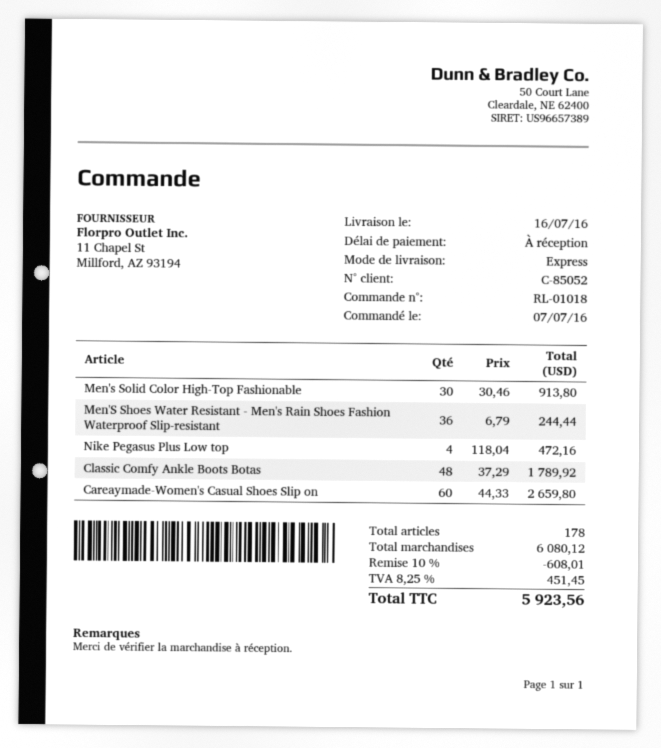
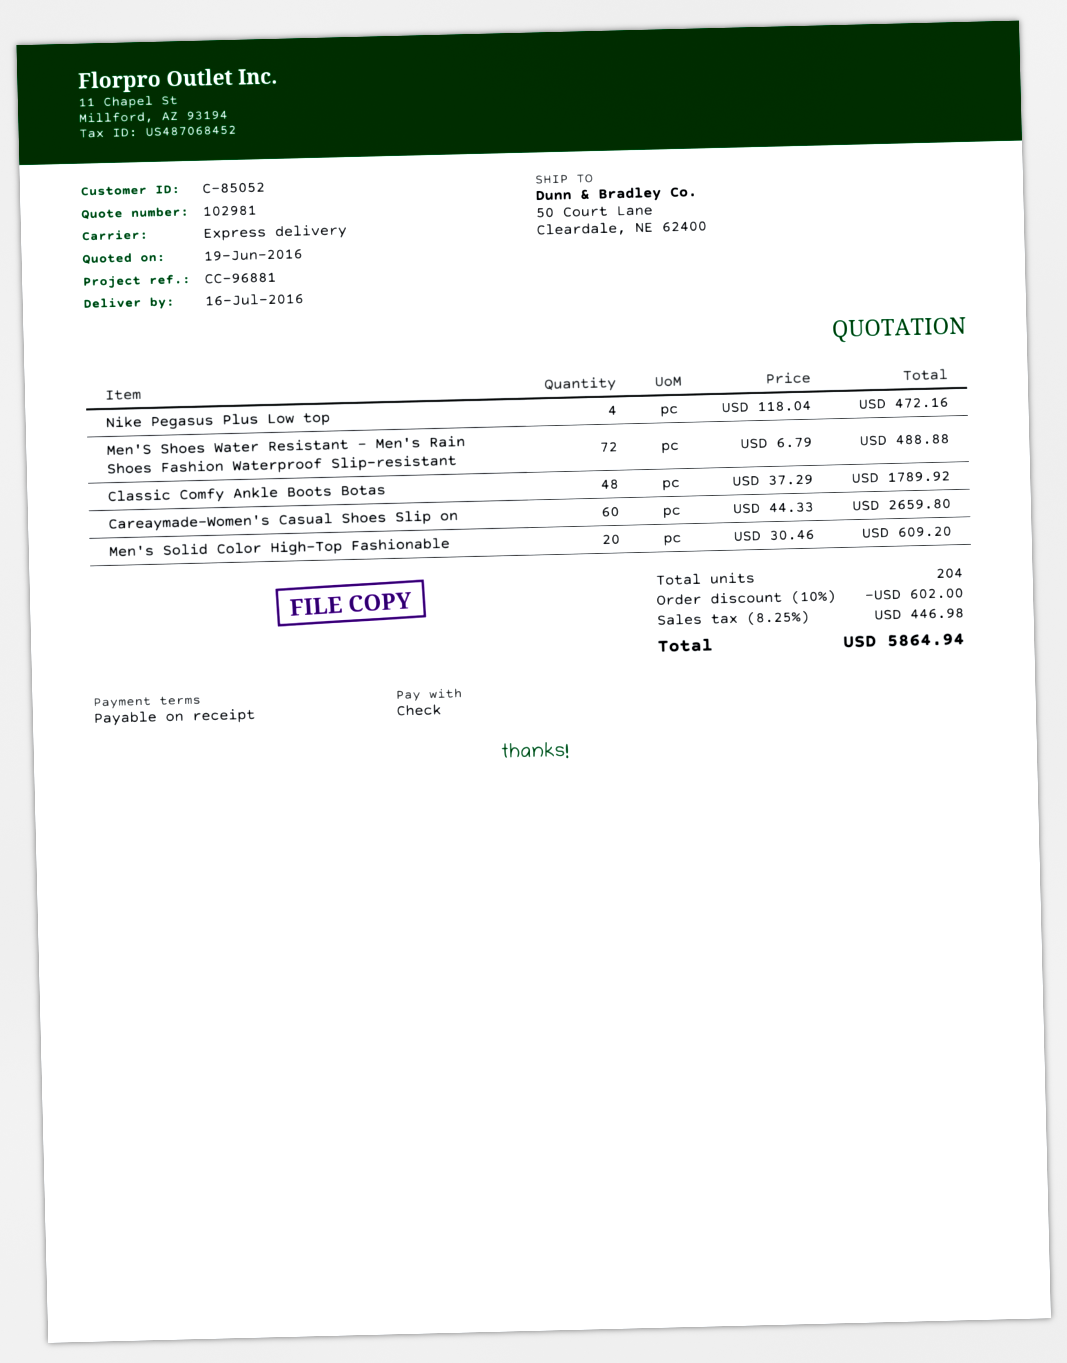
Men's Solid Color High-Top Fashionable: 30 x 30.46 = 913.80 -> 20 x 30.46 = 609.20
Men'S Shoes Water Resistant - Men's Rain Shoes Fashion Waterproof Slip-resistant: 36 x 6.79 = 244.44 -> 72 x 6.79 = 488.88
total quantity: 178 -> 204
discount: 10% = 608.01 -> 10% = 602.00
tax: 8.25% = 451.45 -> 8.25% = 446.98
total: 5923.56 -> 5864.94

